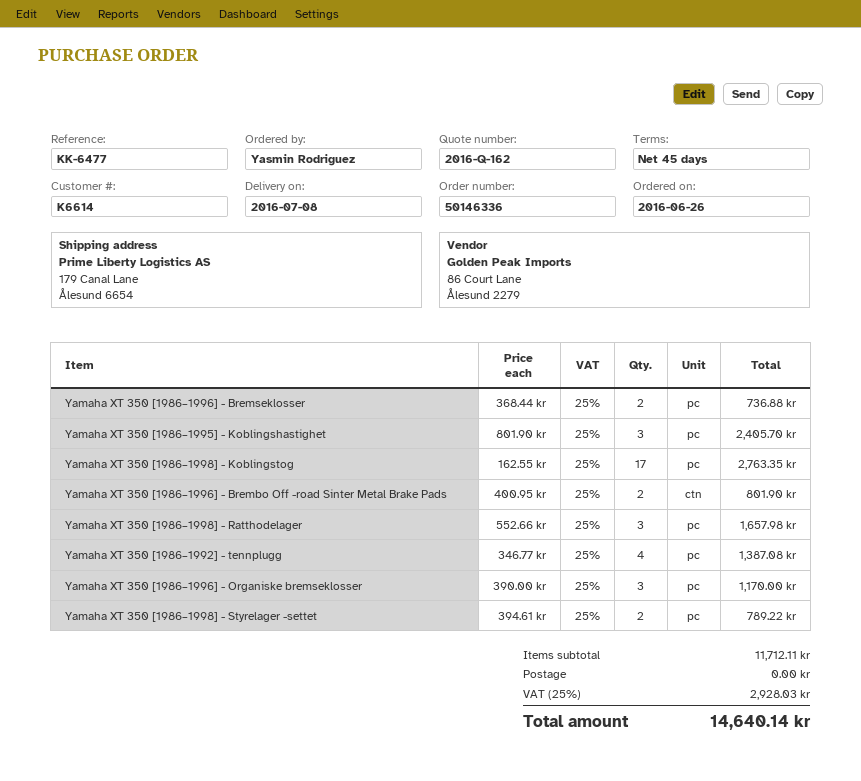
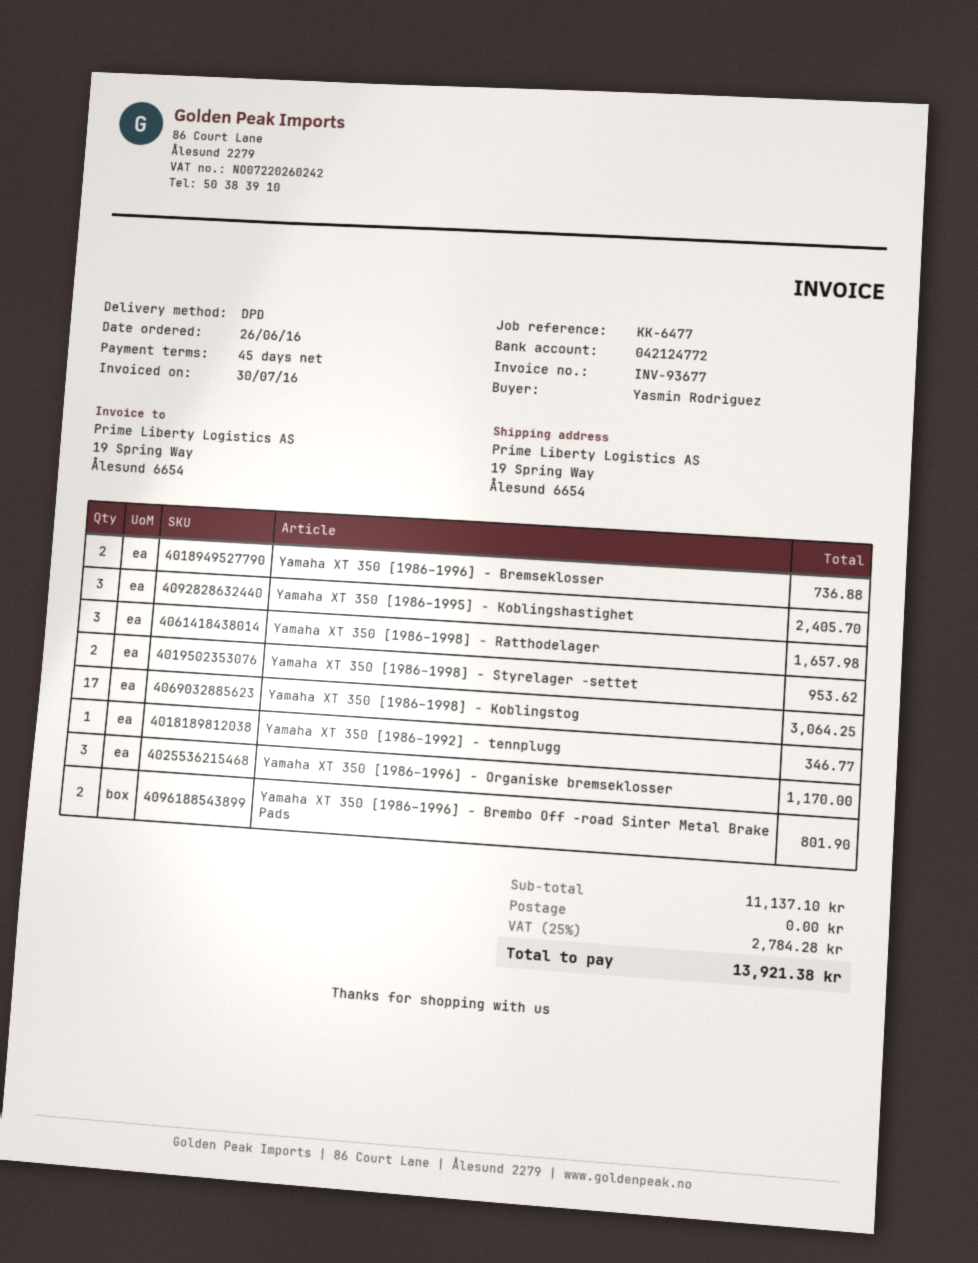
ship to: 179 Canal Lane, Ålesund 6654 -> 19 Spring Way, Ålesund 6654
Yamaha XT 350 [1986–1998] - Koblingstog: 17 for 2763.35 -> 17 for 3064.25
Yamaha XT 350 [1986–1992] - tennplugg: 4 for 1387.08 -> 1 for 346.77
Yamaha XT 350 [1986–1998] - Styrelager -settet: 2 for 789.22 -> 2 for 953.62
subtotal: 11712.11 -> 11137.10
tax: 25% = 2928.03 -> 25% = 2784.28
total: 14640.14 -> 13921.38

